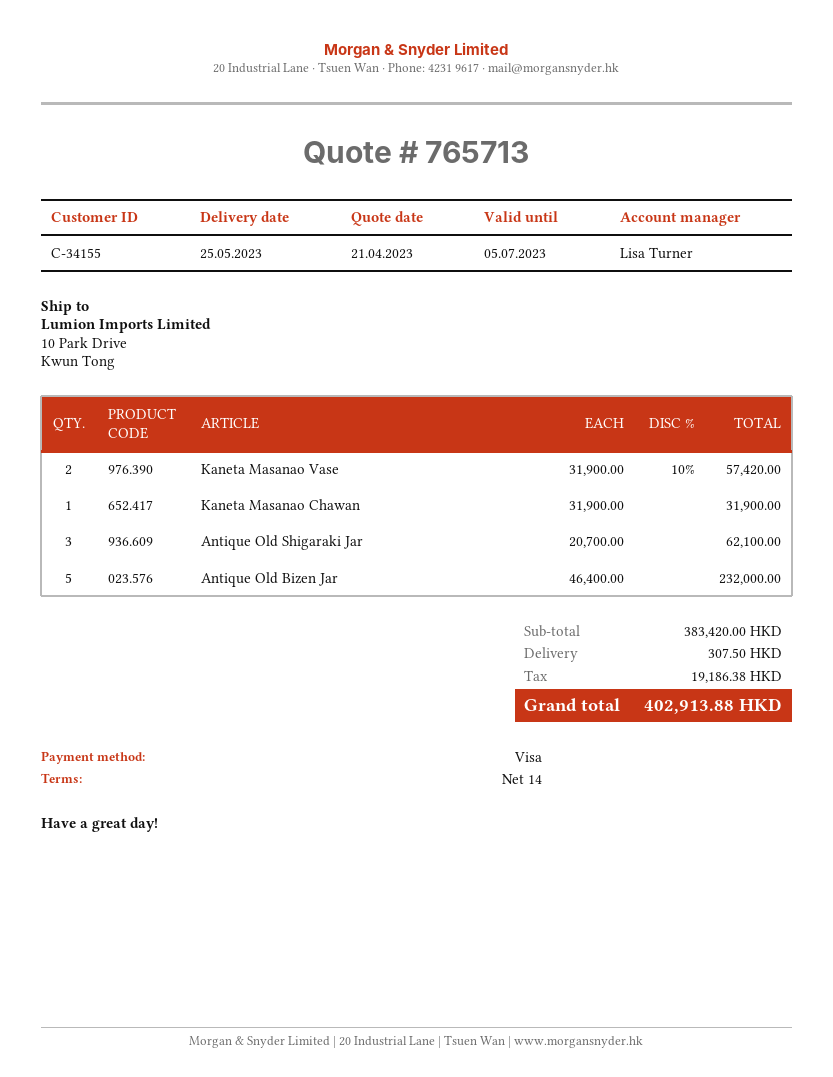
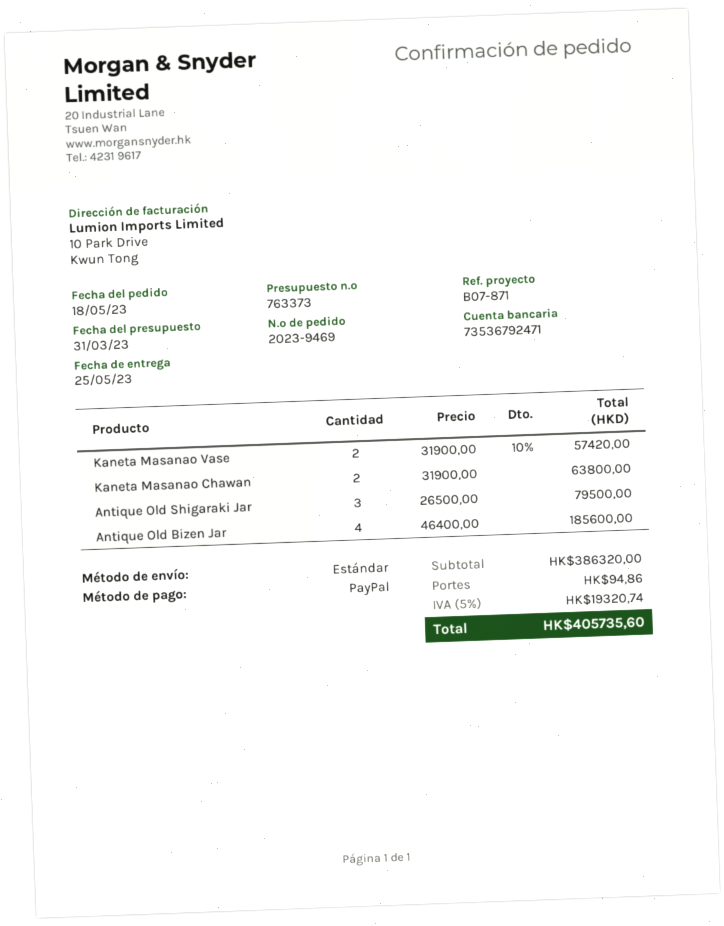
quote number: 765713 -> 763373
quote date: 2023-04-21 -> 2023-03-31
payment method: Visa -> PayPal
Kaneta Masanao Chawan: 1 x 31900.00 = 31900.00 -> 2 x 31900.00 = 63800.00
Antique Old Shigaraki Jar: 3 x 20700.00 = 62100.00 -> 3 x 26500.00 = 79500.00
Antique Old Bizen Jar: 5 x 46400.00 = 232000.00 -> 4 x 46400.00 = 185600.00
subtotal: 383420.00 -> 386320.00
shipping: 307.50 -> 94.86
tax: 19186.38 -> 19320.74
total: 402913.88 -> 405735.60

